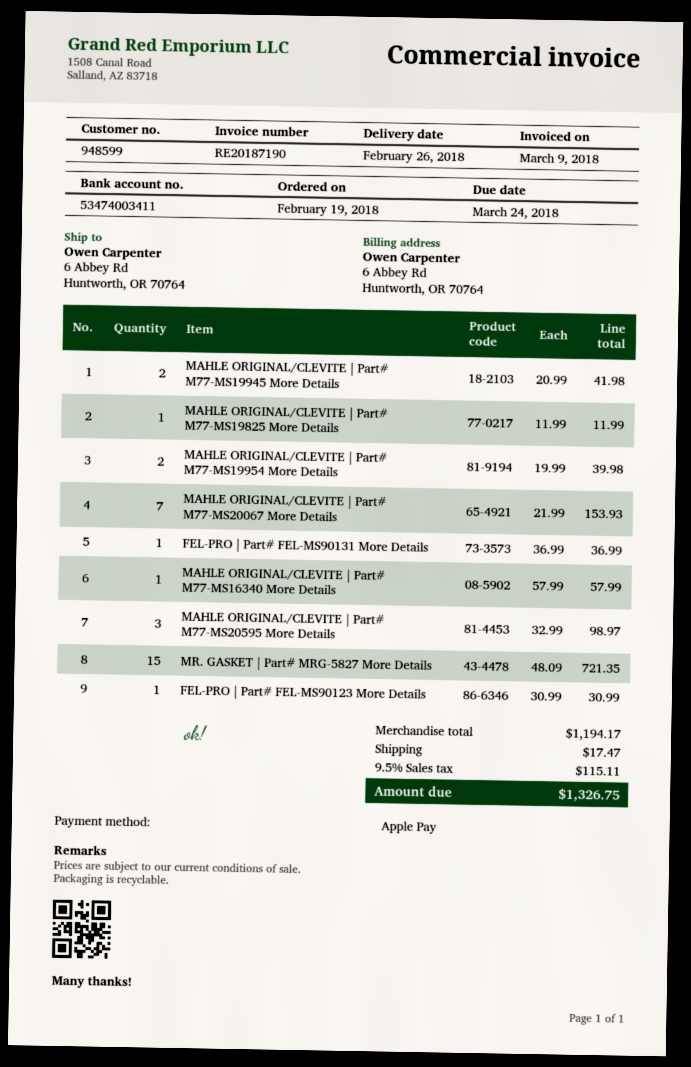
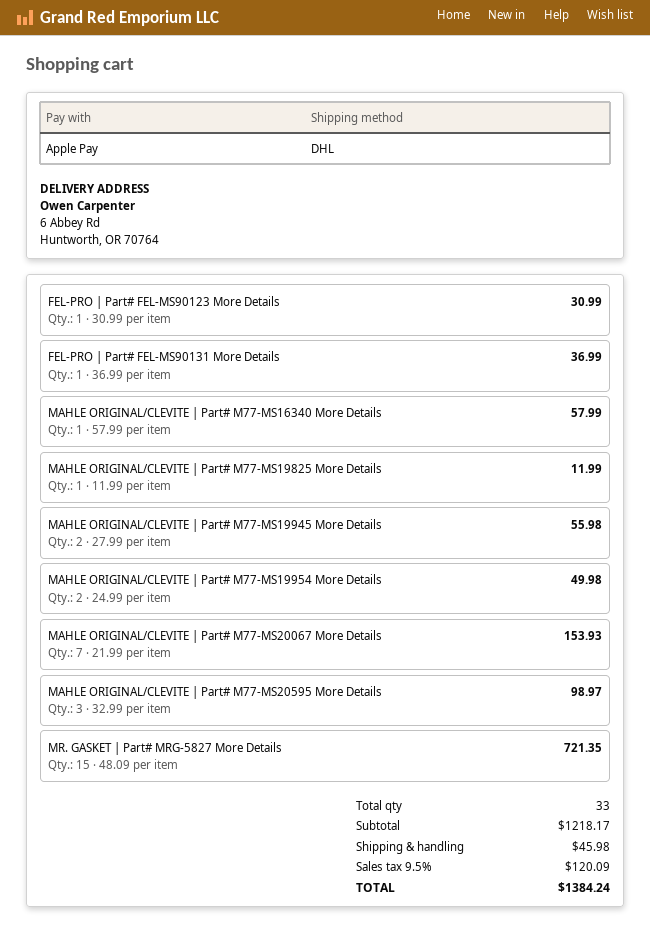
MAHLE ORIGINAL/CLEVITE | Part# M77-MS19945 More Details: 2 x 20.99 = 41.98 -> 2 x 27.99 = 55.98
MAHLE ORIGINAL/CLEVITE | Part# M77-MS19954 More Details: 2 x 19.99 = 39.98 -> 2 x 24.99 = 49.98
subtotal: 1194.17 -> 1218.17
shipping: 17.47 -> 45.98
tax: 9.5% = 115.11 -> 9.5% = 120.09
total: 1326.75 -> 1384.24

